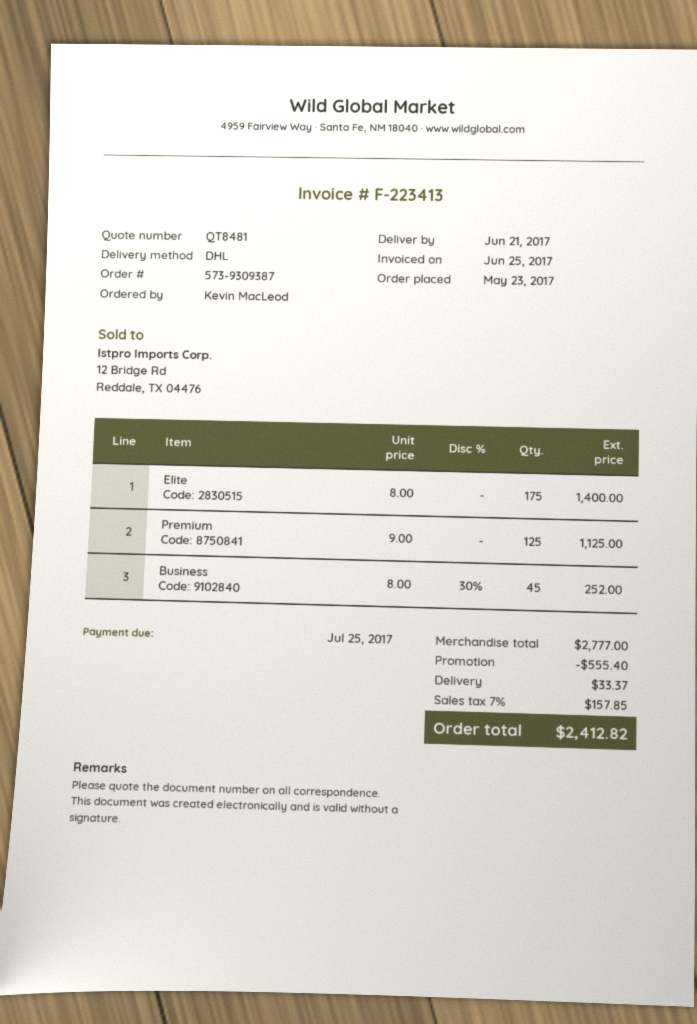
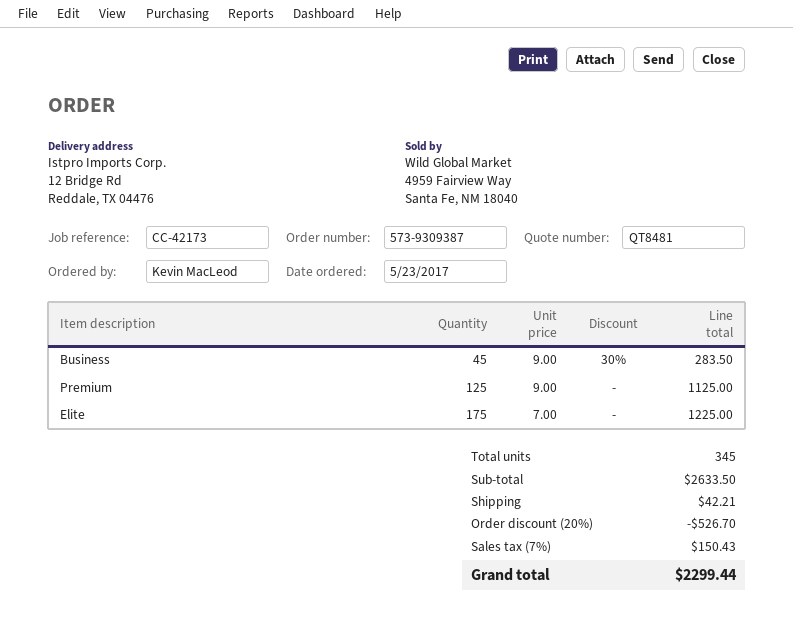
Elite: 175 x 8.00 = 1400.00 -> 175 x 7.00 = 1225.00
Business: 45 x 8.00 - 30% = 252.00 -> 45 x 9.00 - 30% = 283.50
subtotal: 2777.00 -> 2633.50
discount: 555.40 -> 526.70
shipping: 33.37 -> 42.21
tax: 7% = 157.85 -> 7% = 150.43
total: 2412.82 -> 2299.44

